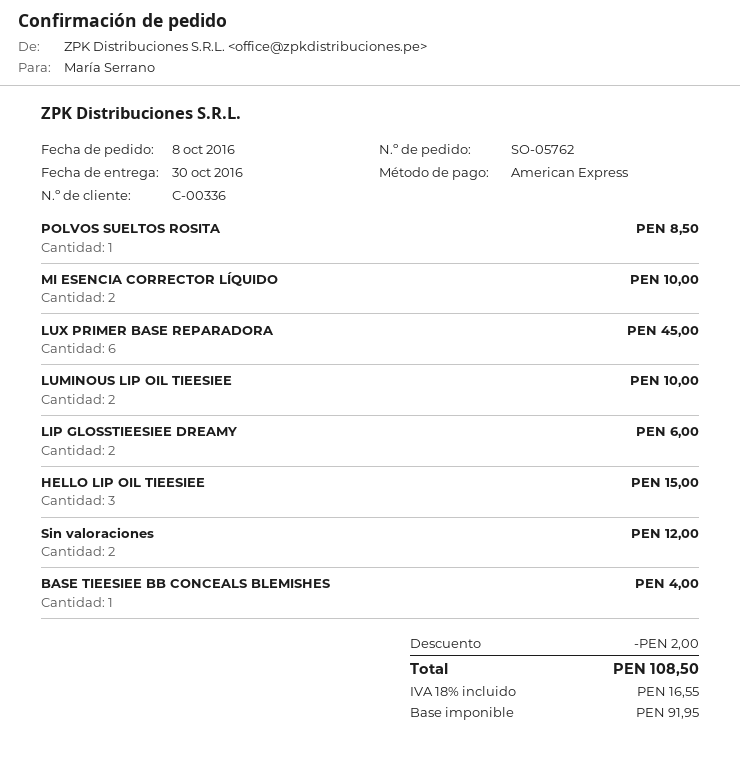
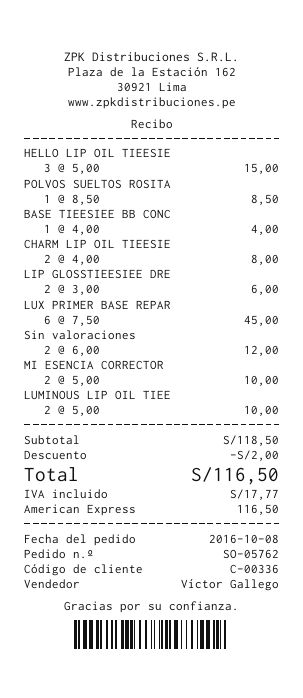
CHARM LIP OIL TIEESIE: none -> 2 for 8.00
tax: 16.55 -> 17.77
total: 108.50 -> 116.50

